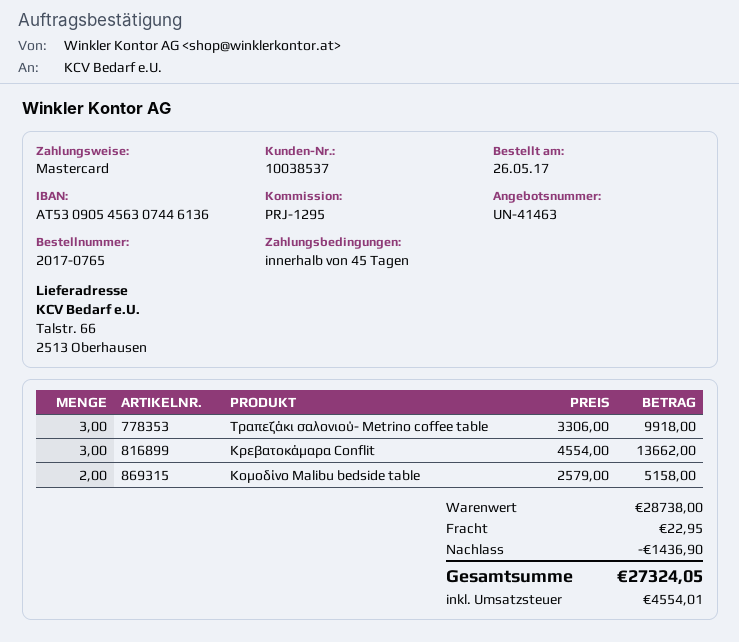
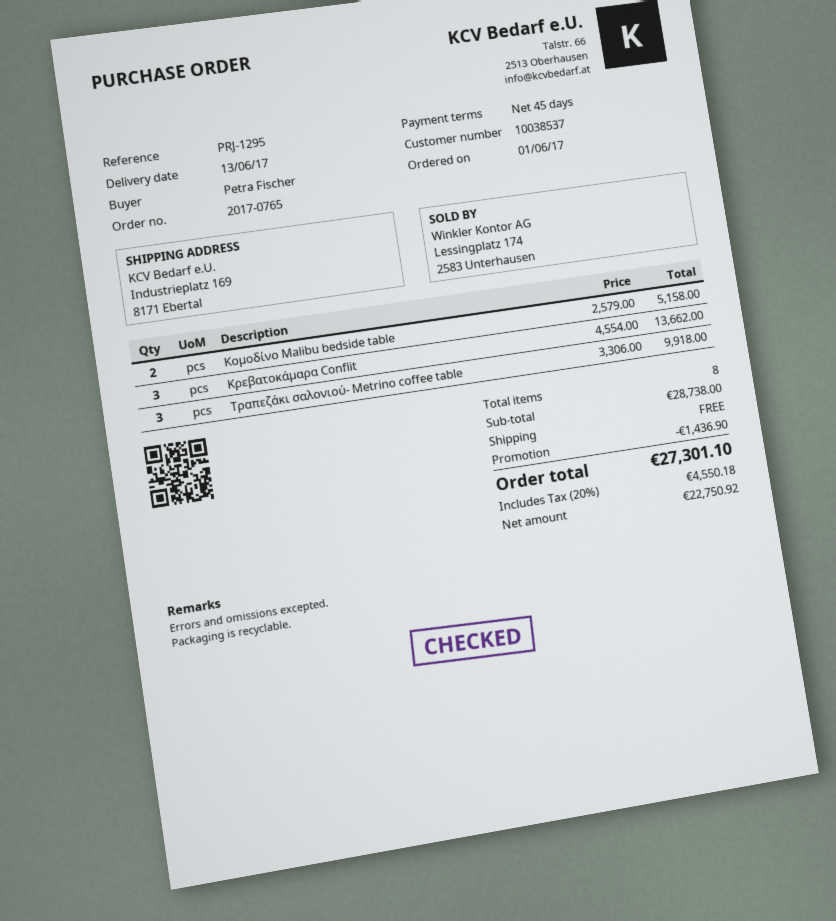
order date: 2017-05-26 -> 2017-06-01
ship to: Talstr. 66, 2513 Oberhausen -> Industrieplatz 169, 8171 Ebertal
shipping: 22.95 -> 0.00
tax: 4554.01 -> 4550.18
total: 27324.05 -> 27301.10

